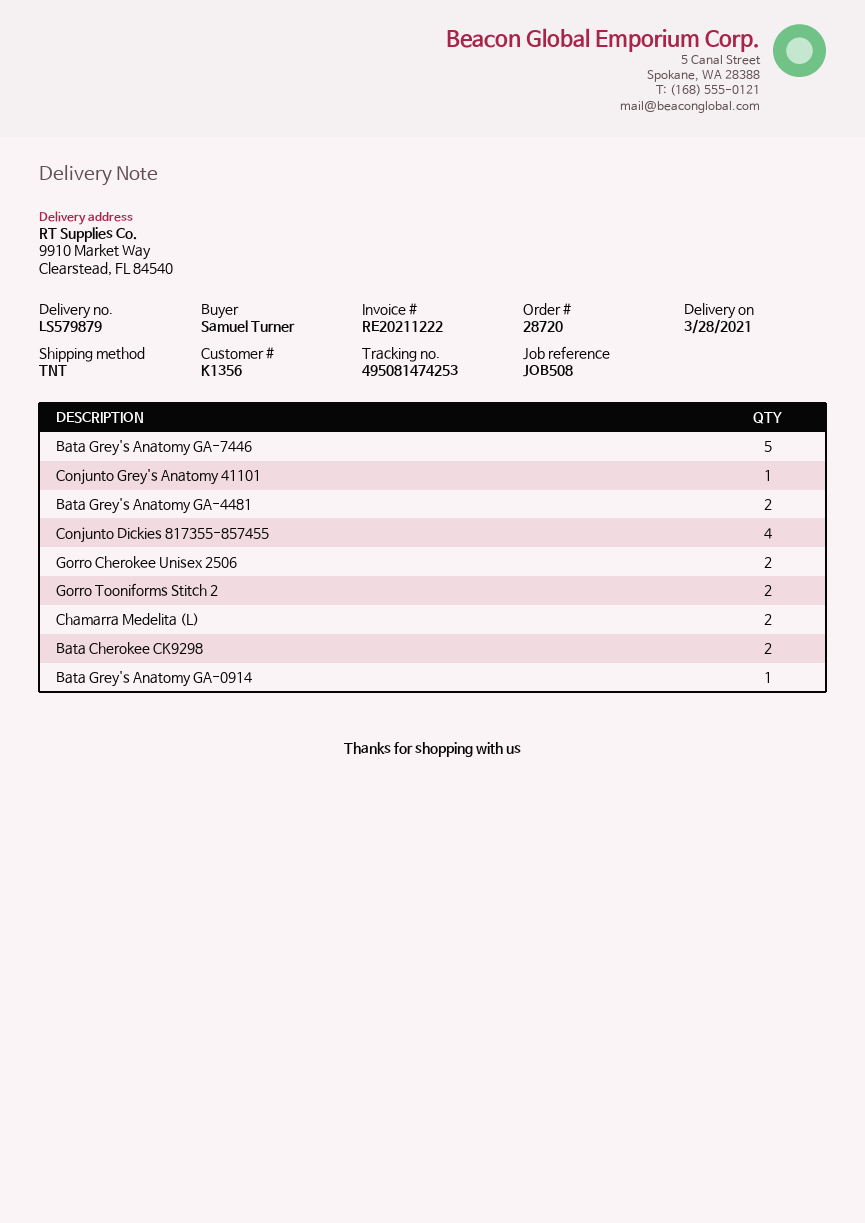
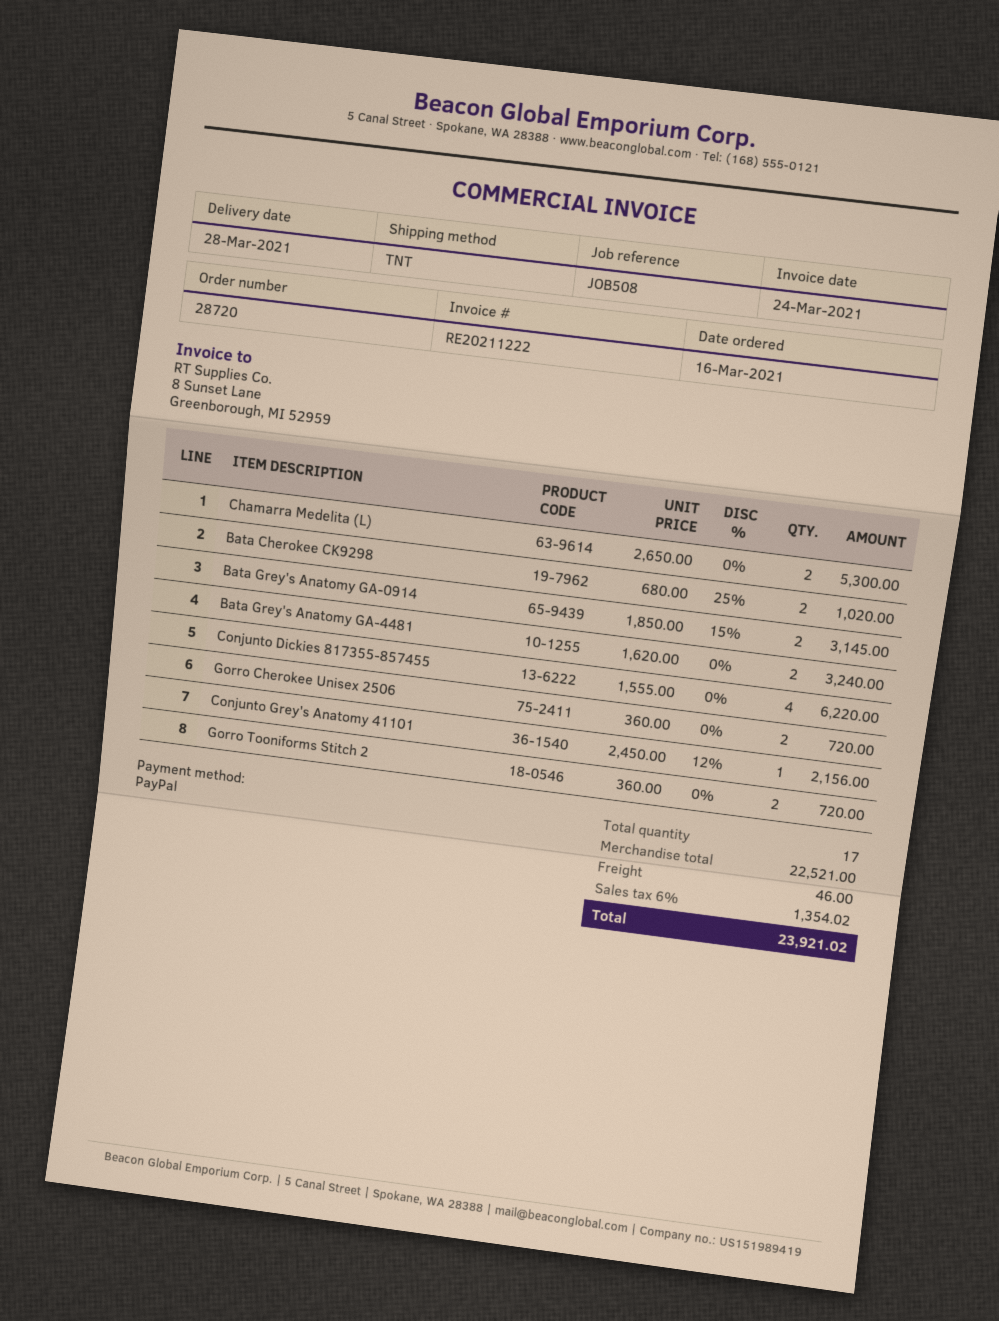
Bata Grey's Anatomy GA-7446: 5 -> none
Bata Grey's Anatomy GA-0914: 1 -> 2

